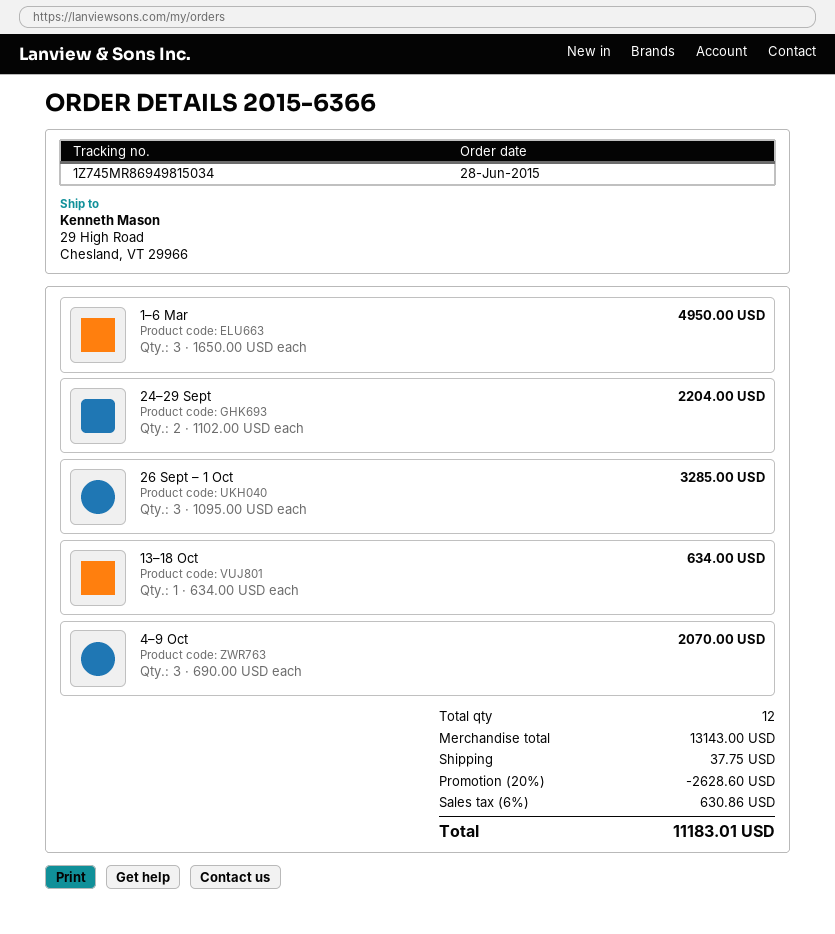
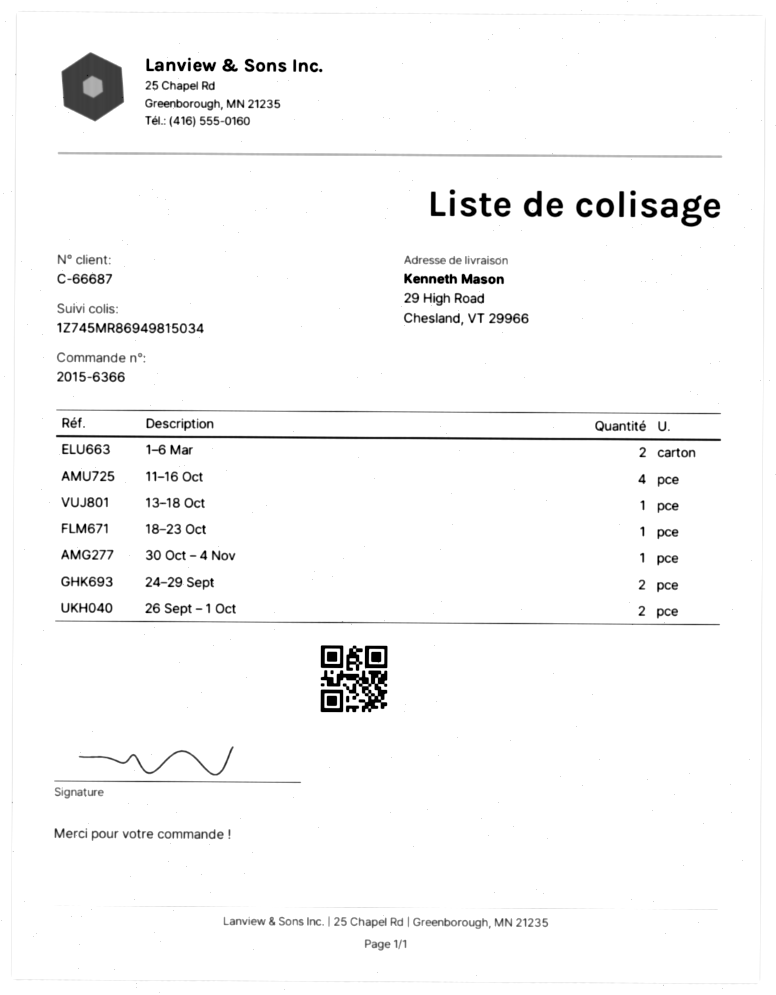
1–6 Mar: 3 -> 2
26 Sept – 1 Oct: 3 -> 2
4–9 Oct: 3 -> none
11–16 Oct: none -> 4
18–23 Oct: none -> 1
30 Oct – 4 Nov: none -> 1

